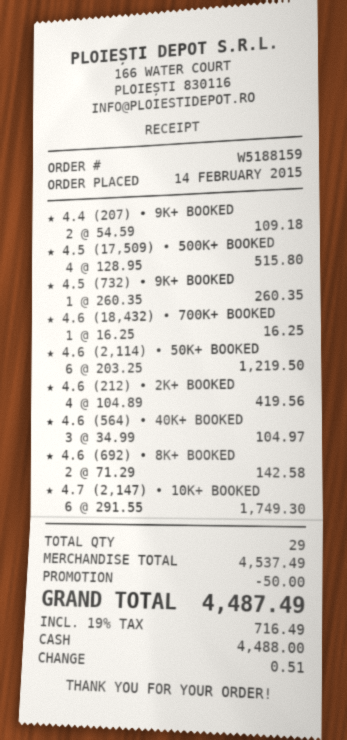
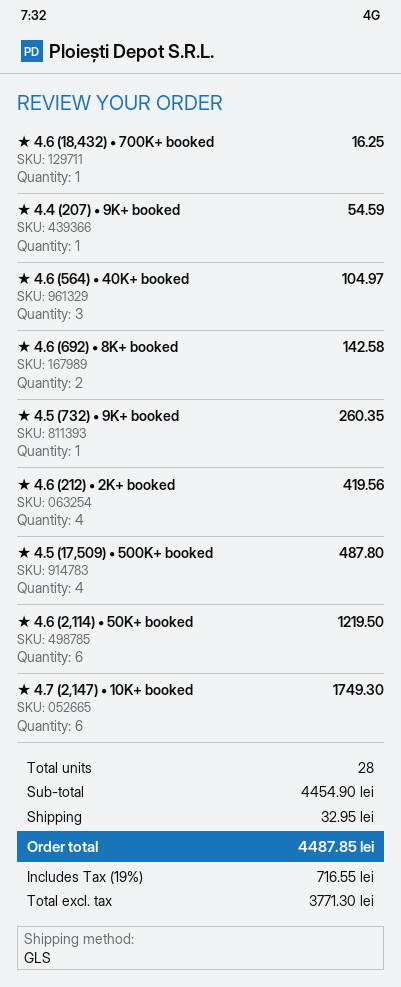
★ 4.4 (207) • 9K+ BOOKED: 2 for 109.18 -> 1 for 54.59
★ 4.5 (17,509) • 500K+ BOOKED: 4 for 515.80 -> 4 for 487.80
total quantity: 29 -> 28
subtotal: 4537.49 -> 4454.90
discount: 50.00 -> none
shipping: none -> 32.95
tax: 19% = 716.49 -> 19% = 716.55
total: 4487.49 -> 4487.85

